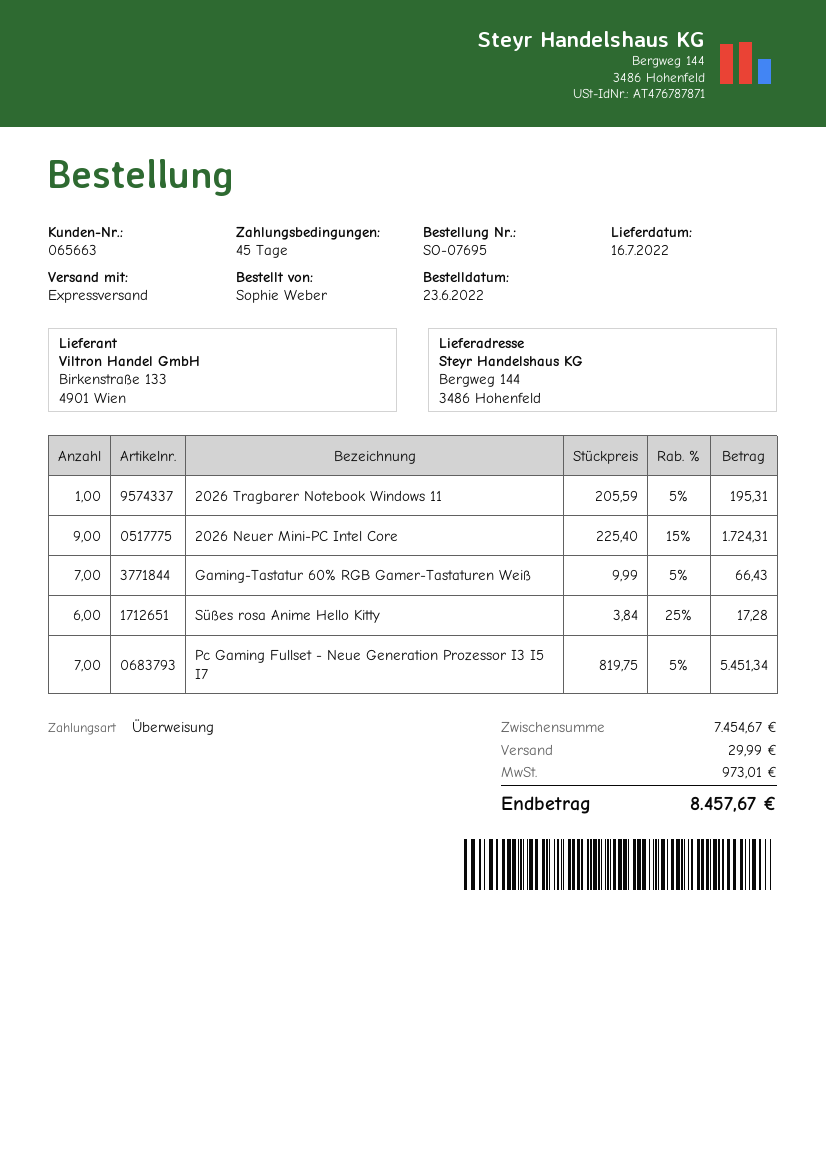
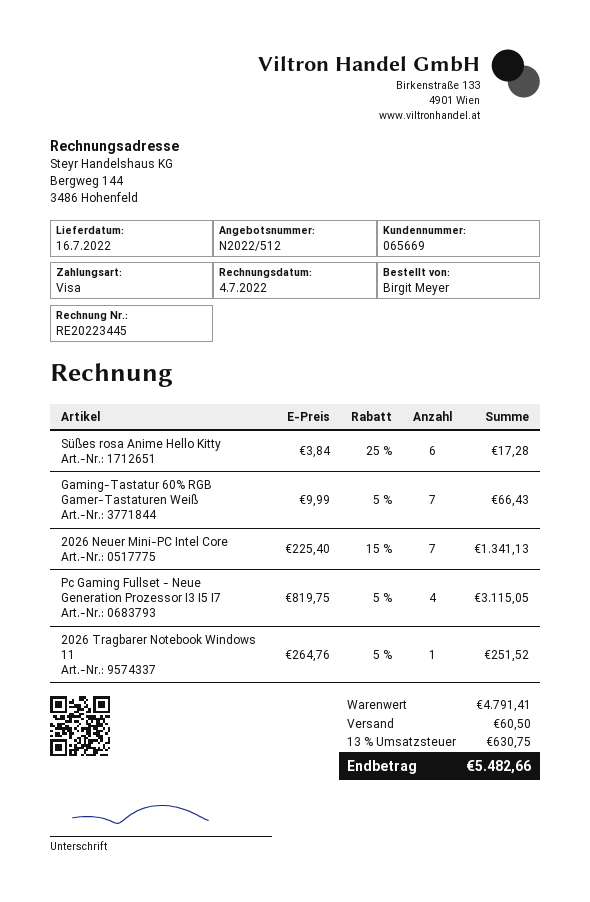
customer number: 065663 -> 065669
ordered by: Sophie Weber -> Birgit Meyer
payment method: bank transfer -> Visa
2026 Tragbarer Notebook Windows 11: 1 x 205.59 - 5% = 195.31 -> 1 x 264.76 - 5% = 251.52
2026 Neuer Mini-PC Intel Core: 9 x 225.40 - 15% = 1724.31 -> 7 x 225.40 - 15% = 1341.13
Pc Gaming Fullset - Neue Generation Prozessor I3 I5 I7: 7 x 819.75 - 5% = 5451.34 -> 4 x 819.75 - 5% = 3115.05
subtotal: 7454.67 -> 4791.41
shipping: 29.99 -> 60.50
tax: 973.01 -> 630.75
total: 8457.67 -> 5482.66

